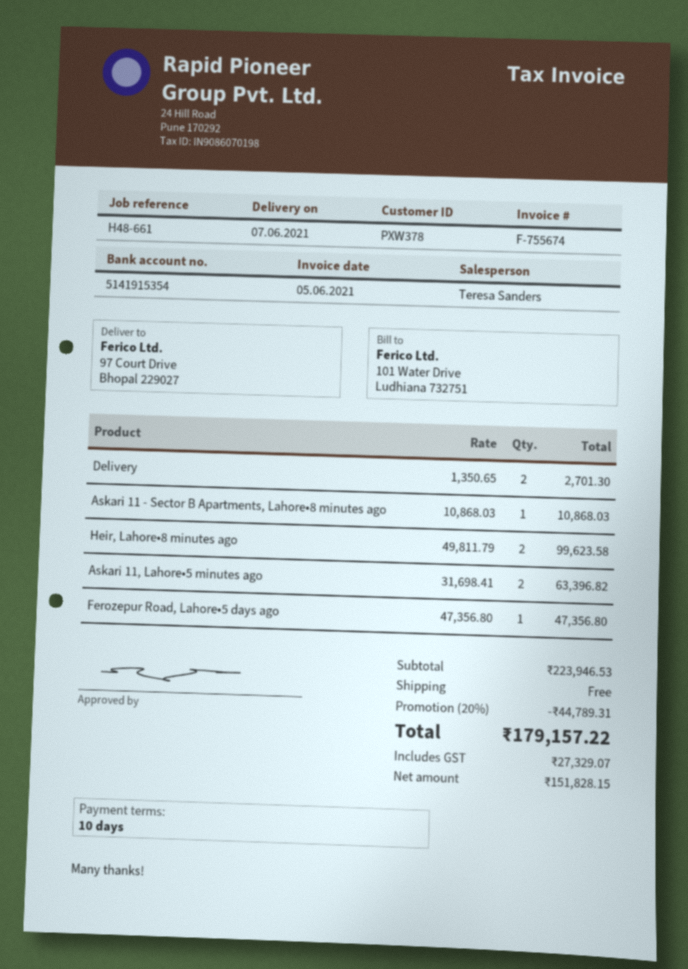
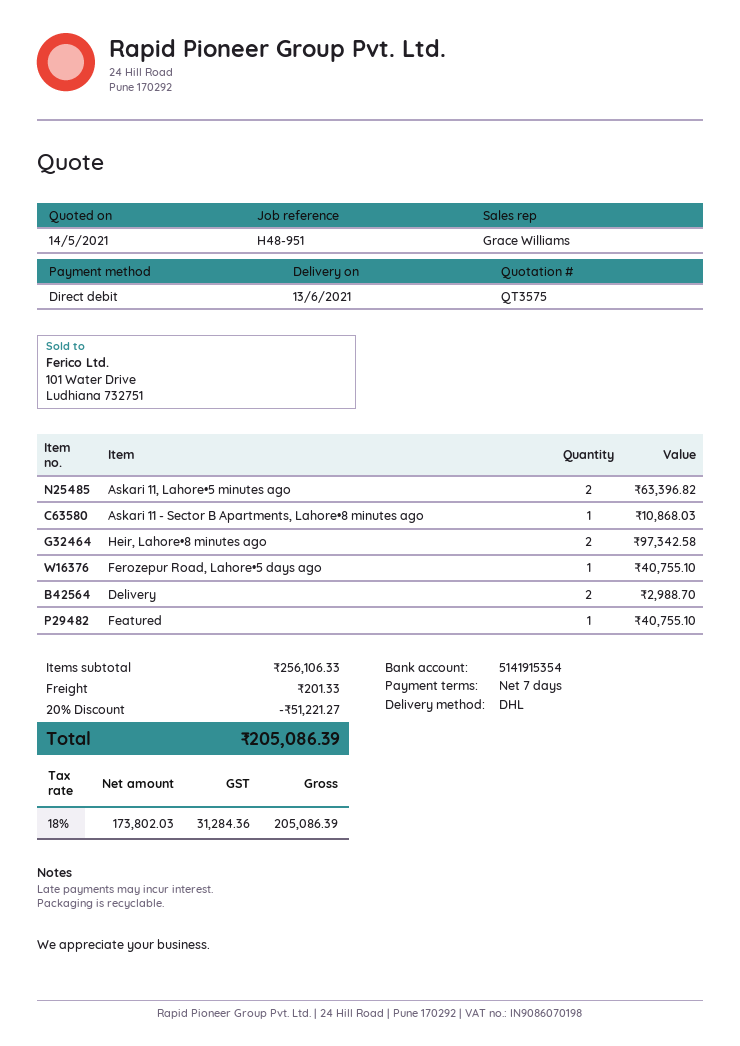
delivery date: 2021-06-07 -> 2021-06-13
payment terms: 10 days -> 7 days
reference: H48-661 -> H48-951
sales rep: Teresa Sanders -> Grace Williams
Delivery: 2 for 2701.30 -> 2 for 2988.70
Heir, Lahore•8 minutes ago: 2 for 99623.58 -> 2 for 97342.58
Ferozepur Road, Lahore•5 days ago: 1 for 47356.80 -> 1 for 40755.10
Featured: none -> 1 for 40755.10
subtotal: 223946.53 -> 256106.33
discount: 20% = 44789.31 -> 20% = 51221.27
shipping: 0.00 -> 201.33
net: 151828.15 -> 173802.03
tax: 27329.07 -> 31284.36
total: 179157.22 -> 205086.39

